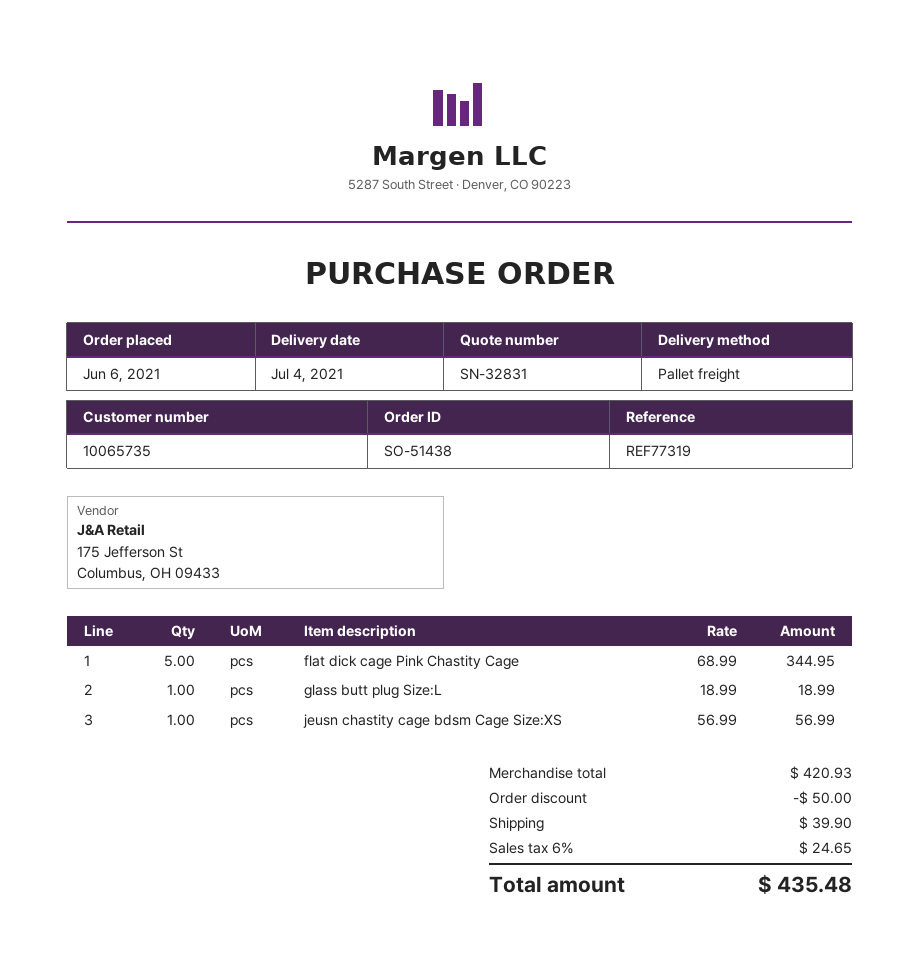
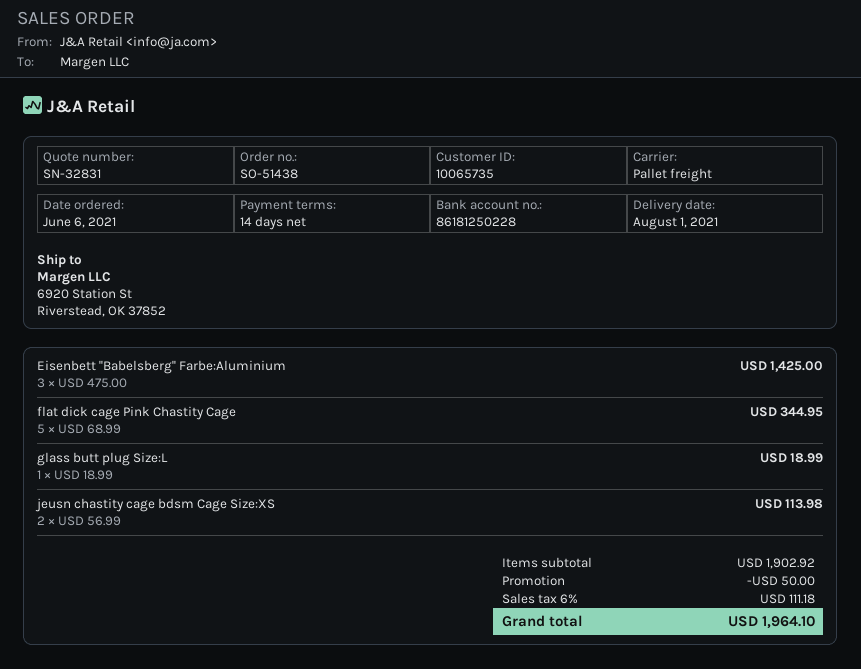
delivery date: 2021-07-04 -> 2021-08-01
jeusn chastity cage bdsm Cage Size:XS: 1 x 56.99 = 56.99 -> 2 x 56.99 = 113.98
Eisenbett ''Babelsberg'' Farbe:Aluminium: none -> 3 x 475.00 = 1425.00
subtotal: 420.93 -> 1902.92
shipping: 39.90 -> none
tax: 6% = 24.65 -> 6% = 111.18
total: 435.48 -> 1964.10

